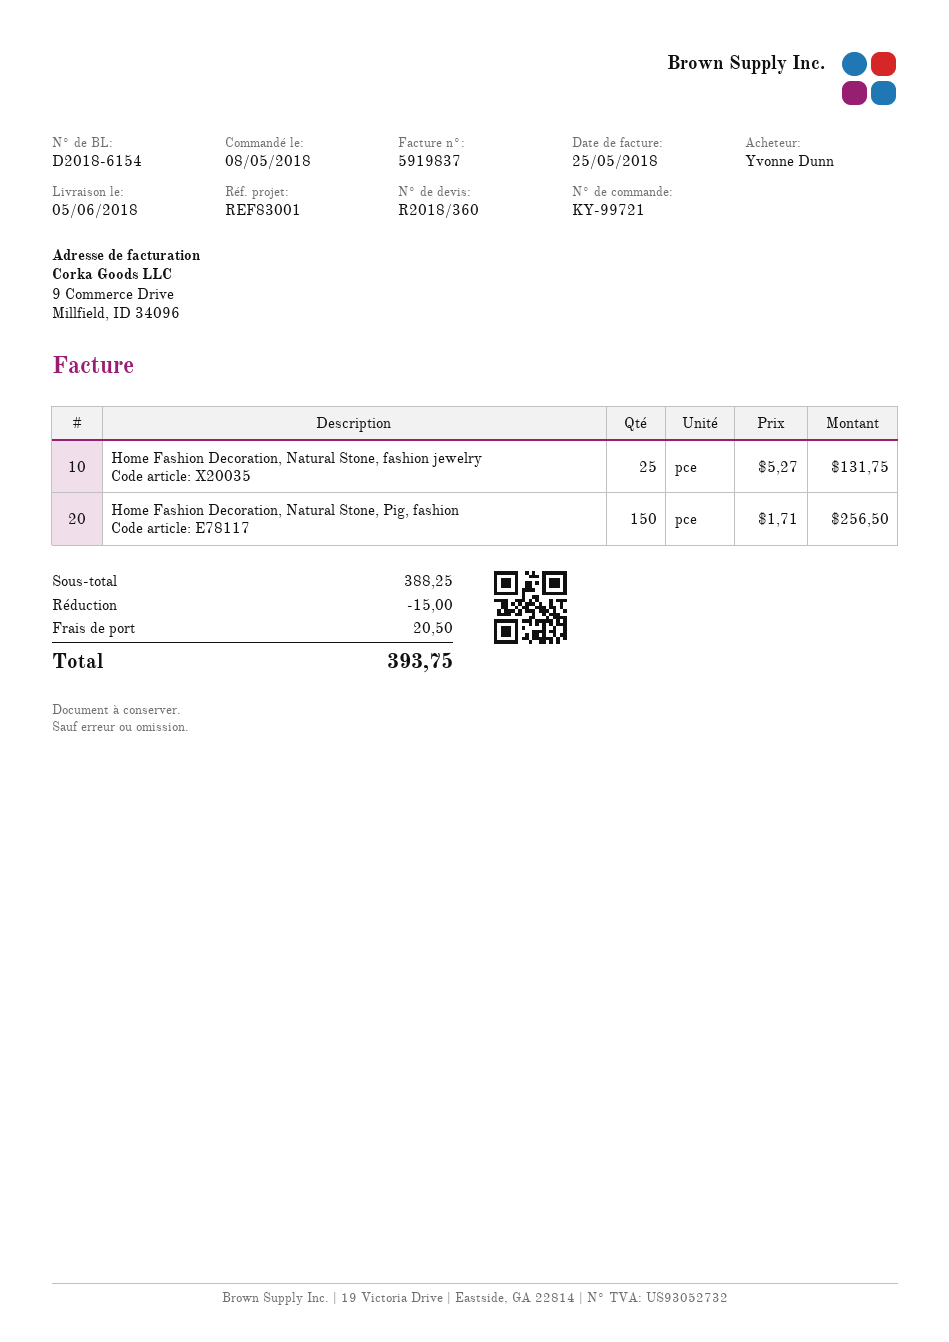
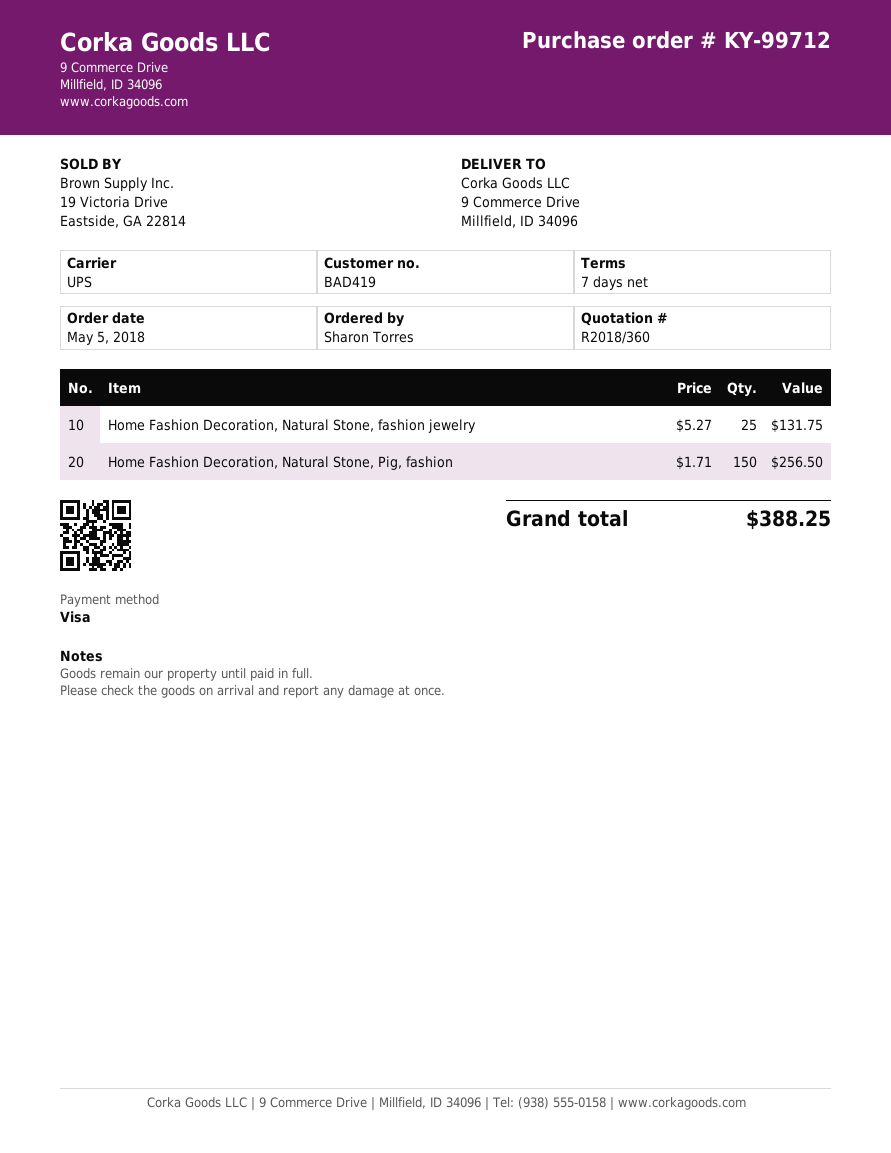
order number: KY-99721 -> KY-99712
order date: 2018-05-08 -> 2018-05-05
ordered by: Yvonne Dunn -> Sharon Torres
discount: 15.00 -> none
shipping: 20.50 -> none
total: 393.75 -> 388.25

